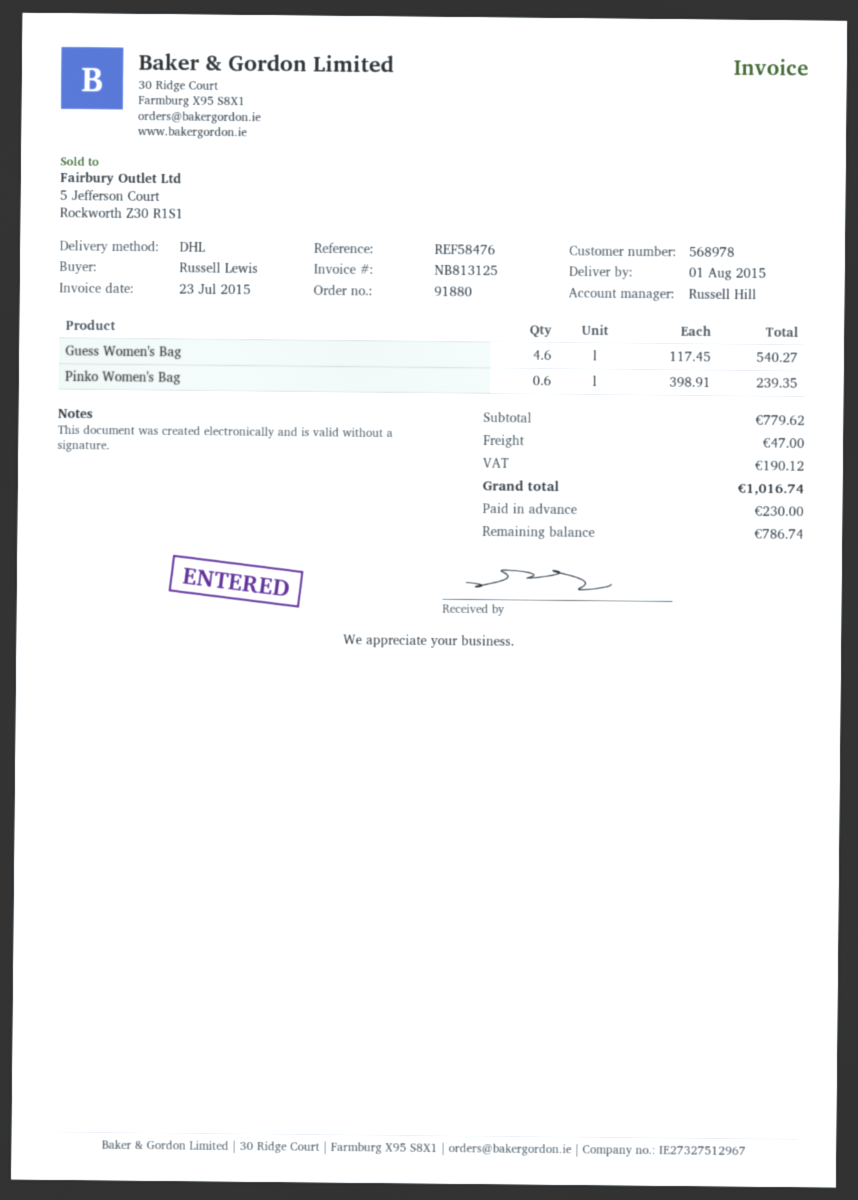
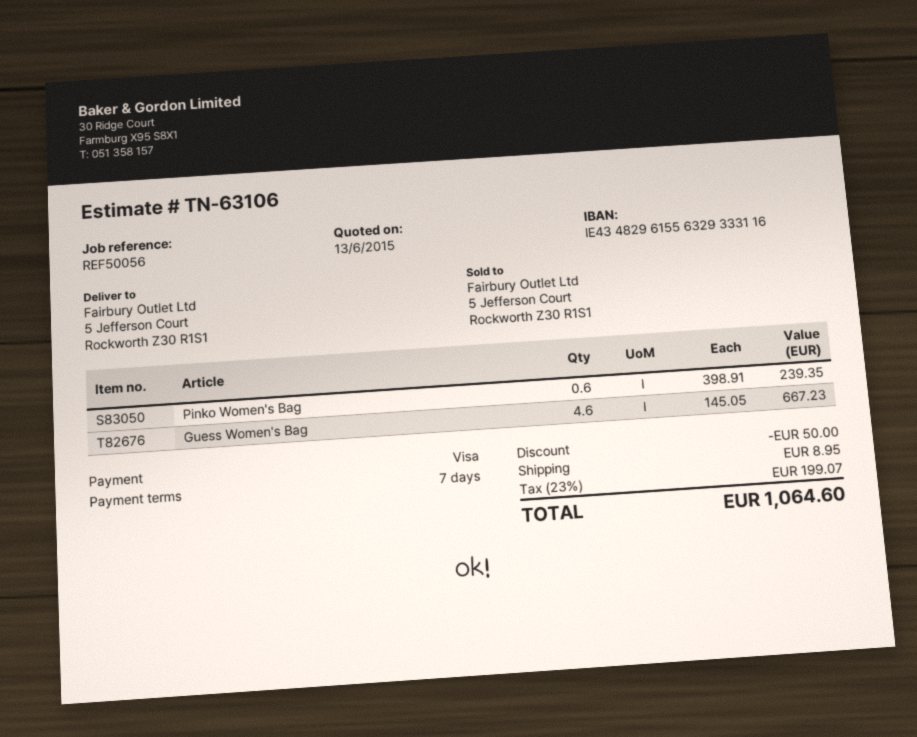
reference: REF58476 -> REF50056
Guess Women's Bag: 4.6 x 117.45 = 540.27 -> 4.6 x 145.05 = 667.23
discount: none -> 50.00
shipping: 47.00 -> 8.95
tax: 190.12 -> 199.07
total: 1016.74 -> 1064.60

